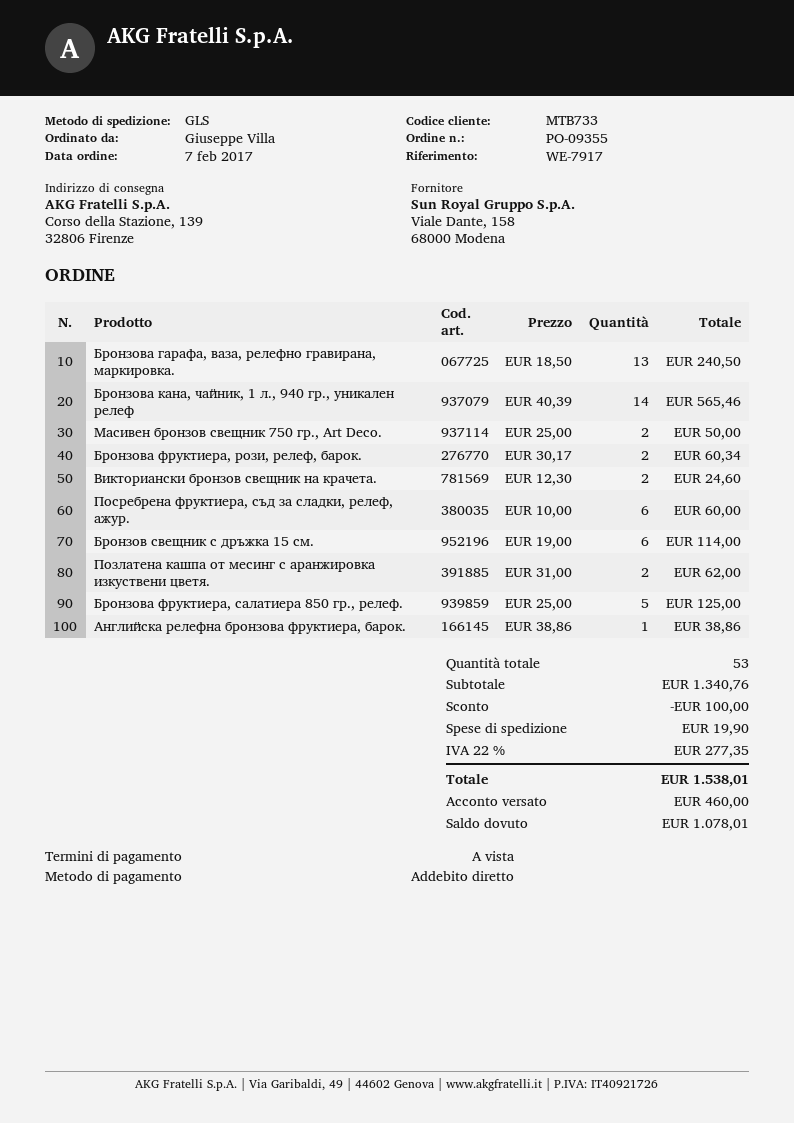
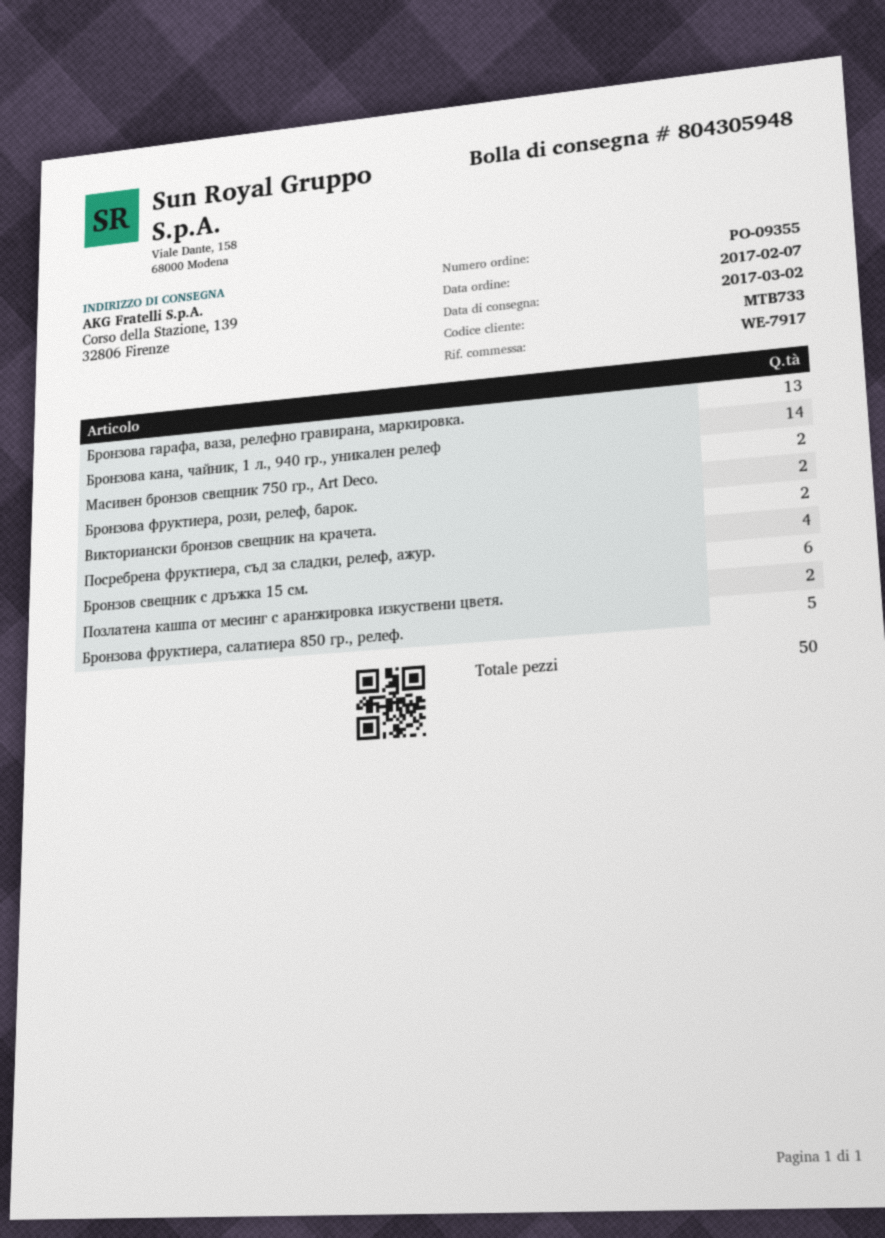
Посребрена фруктиера, съд за сладки, релеф, ажур.: 6 -> 4
Английска релефна бронзова фруктиера, барок.: 1 -> none
total quantity: 53 -> 50

